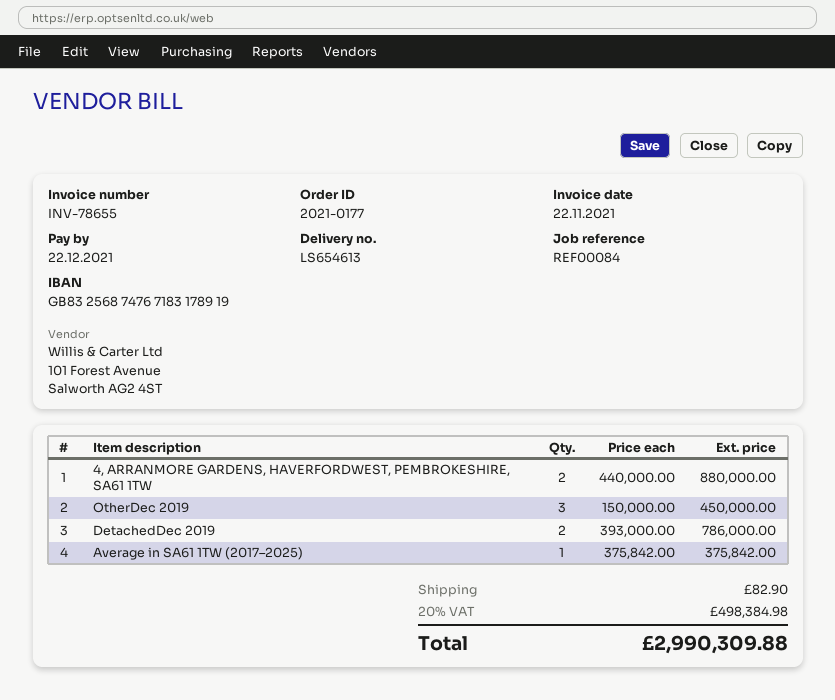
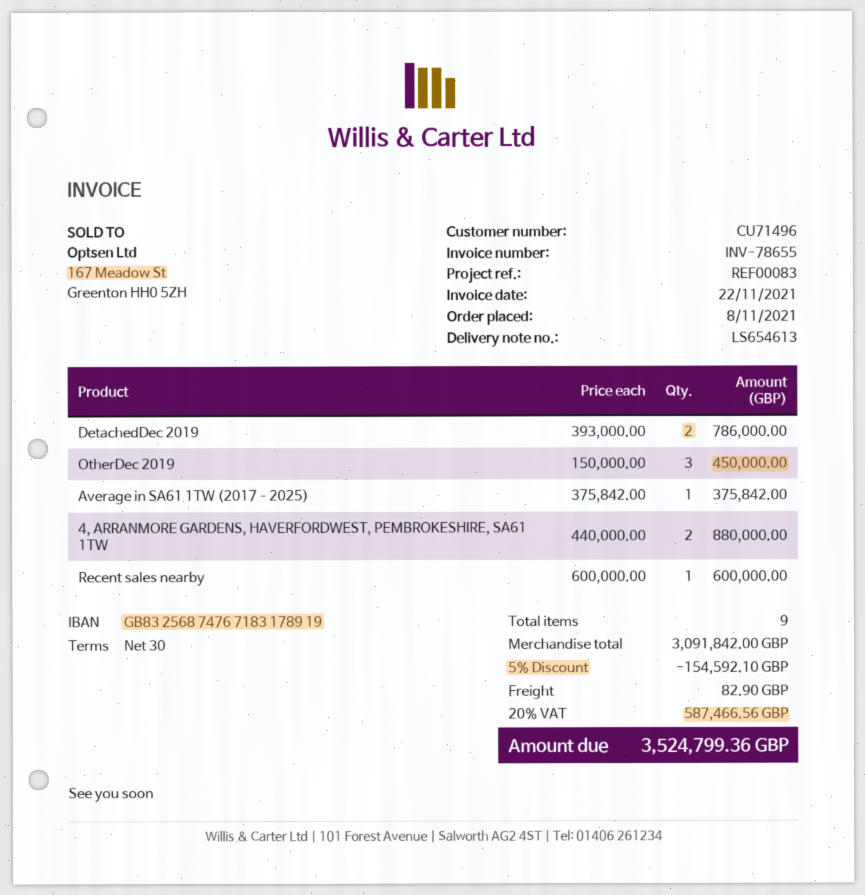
reference: REF00084 -> REF00083
Recent sales nearby: none -> 1 x 600000.00 = 600000.00
discount: none -> 5% = 154592.10
tax: 20% = 498384.98 -> 20% = 587466.56
total: 2990309.88 -> 3524799.36

